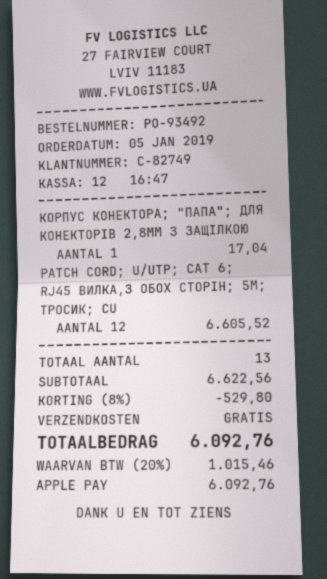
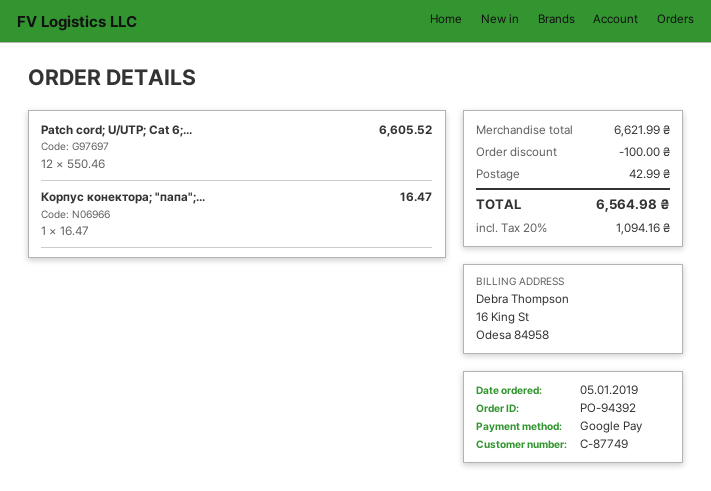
order number: PO-93492 -> PO-94392
customer number: C-82749 -> C-87749
payment method: Apple Pay -> Google Pay
КОРПУС КОНЕКТОРА; "ПАПА"; ДЛЯ КОНЕКТОРІВ 2,8ММ З ЗАЩІЛКОЮ: 1 for 17.04 -> 1 for 16.47
subtotal: 6622.56 -> 6621.99
discount: 529.80 -> 100.00
shipping: 0.00 -> 42.99
tax: 20% = 1015.46 -> 20% = 1094.16
total: 6092.76 -> 6564.98

